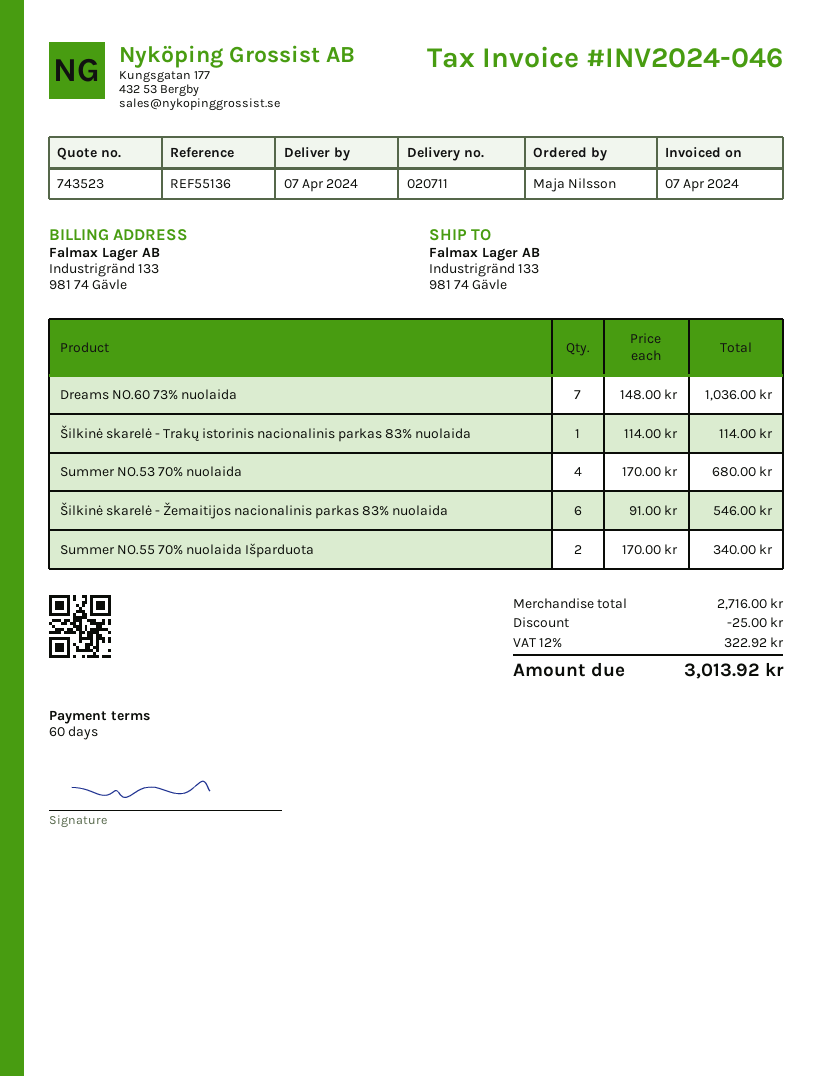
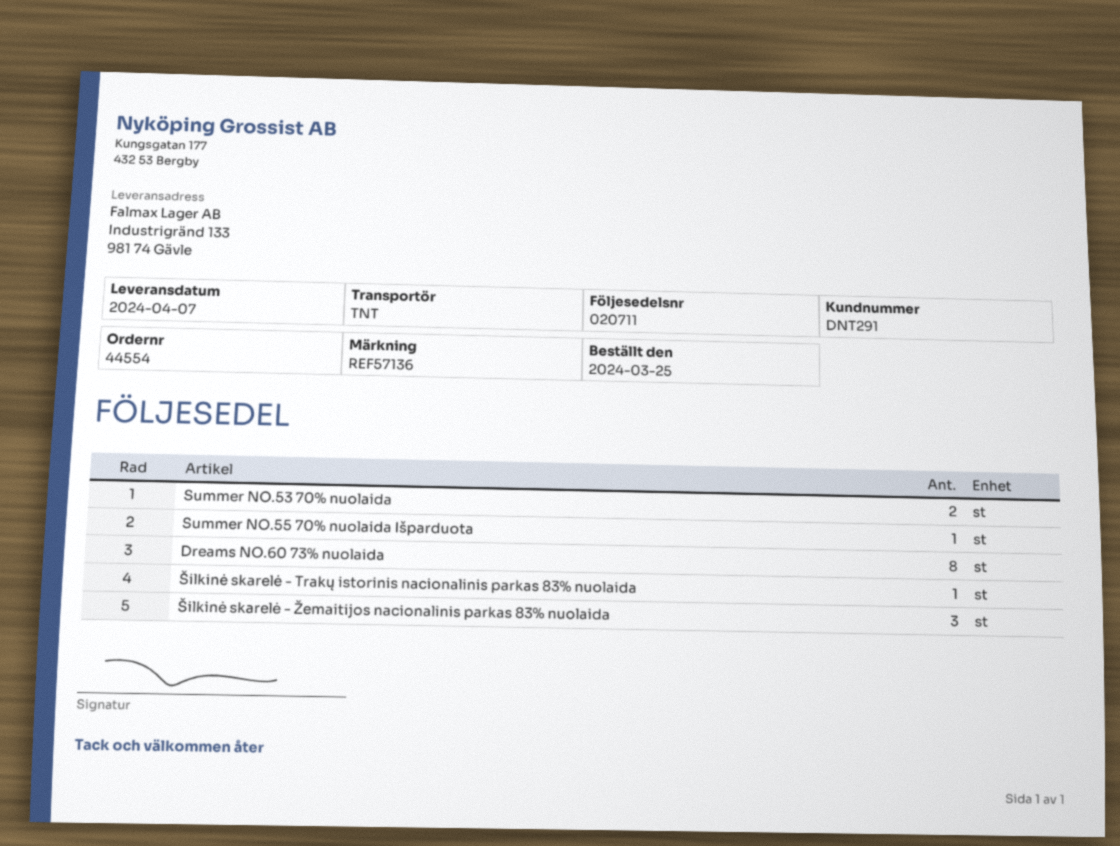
reference: REF55136 -> REF57136
Dreams NO.60 73% nuolaida: 7 -> 8
Summer NO.53 70% nuolaida: 4 -> 2
Šilkinė skarelė - Žemaitijos nacionalinis parkas 83% nuolaida: 6 -> 3
Summer NO.55 70% nuolaida Išparduota: 2 -> 1

